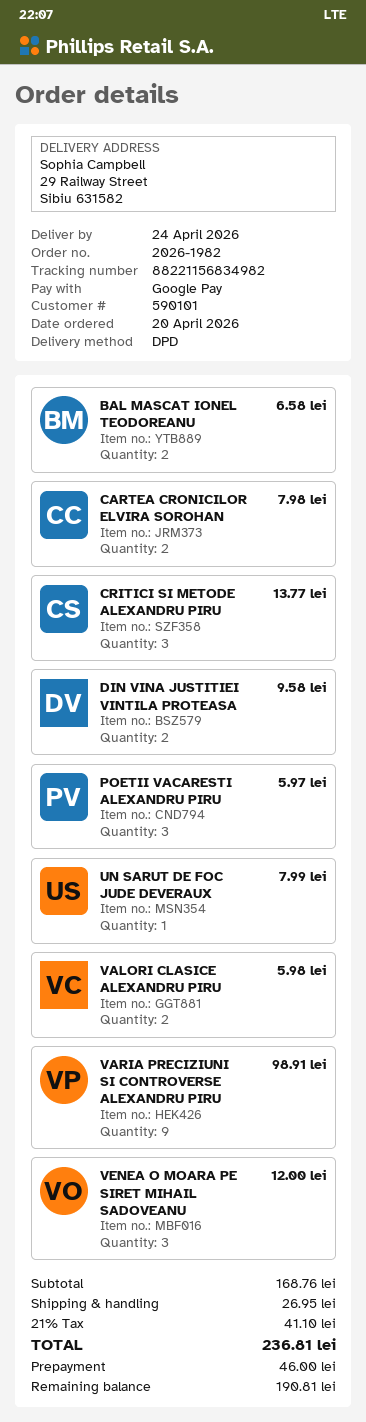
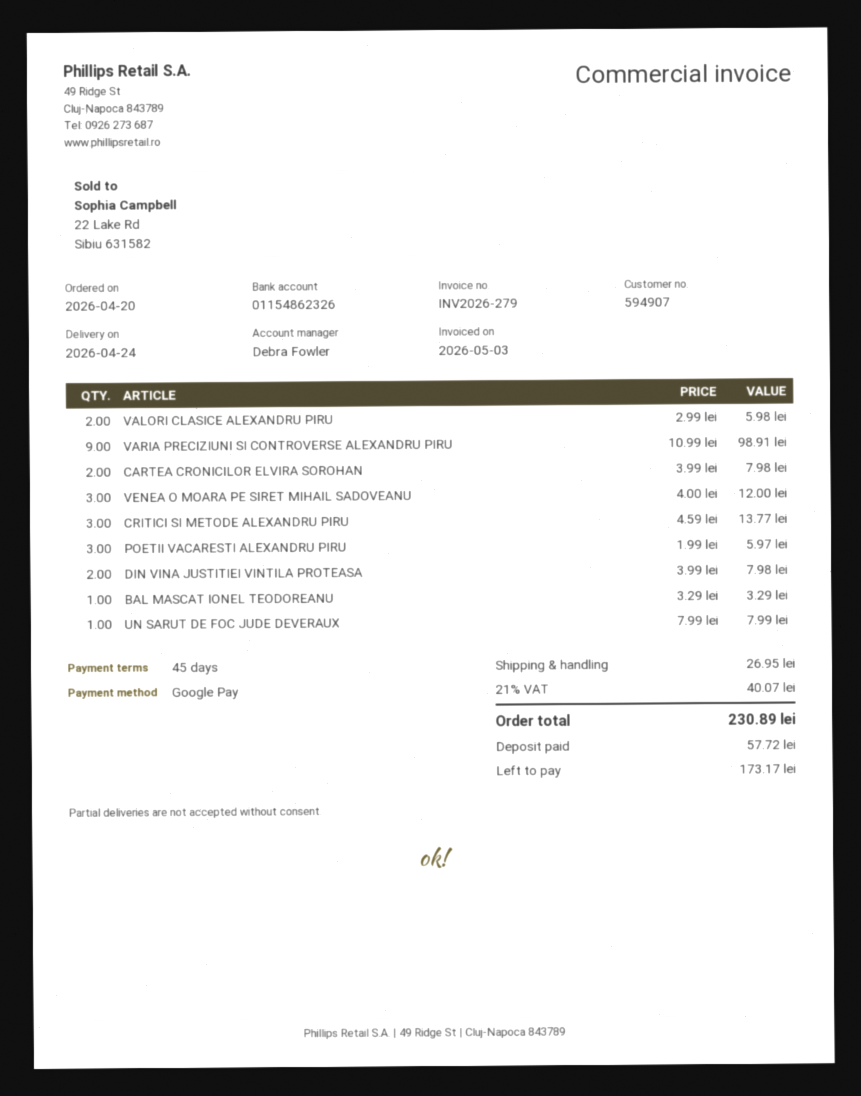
customer number: 590101 -> 594907
BAL MASCAT IONEL TEODOREANU: 2 for 6.58 -> 1 for 3.29
DIN VINA JUSTITIEI VINTILA PROTEASA: 2 for 9.58 -> 2 for 7.98
tax: 21% = 41.10 -> 21% = 40.07
total: 236.81 -> 230.89
deposit: 46.00 -> 57.72
balance: 190.81 -> 173.17

